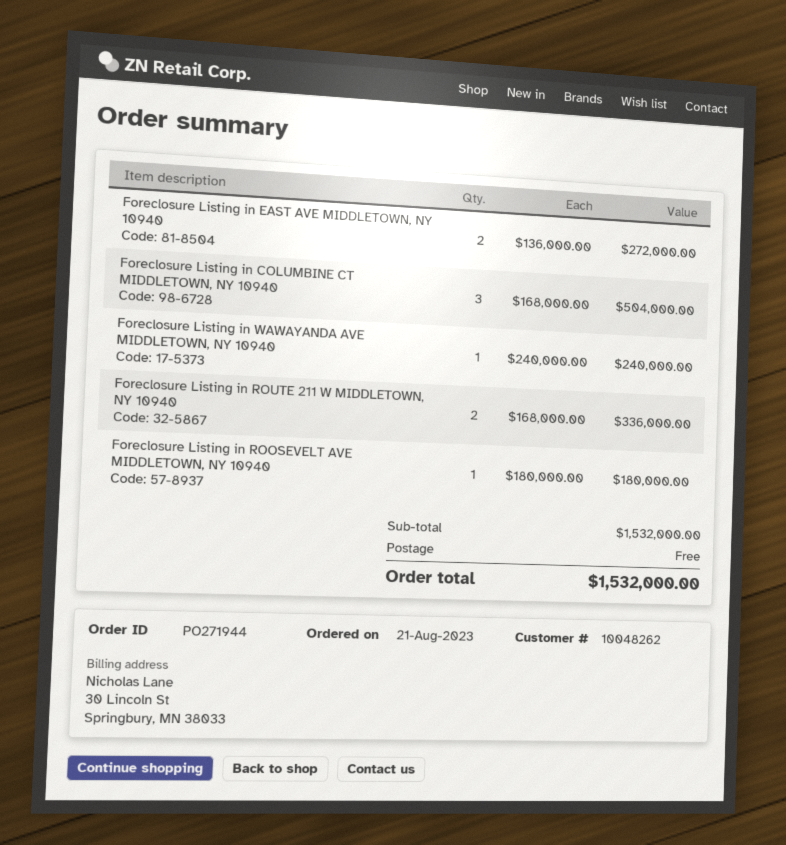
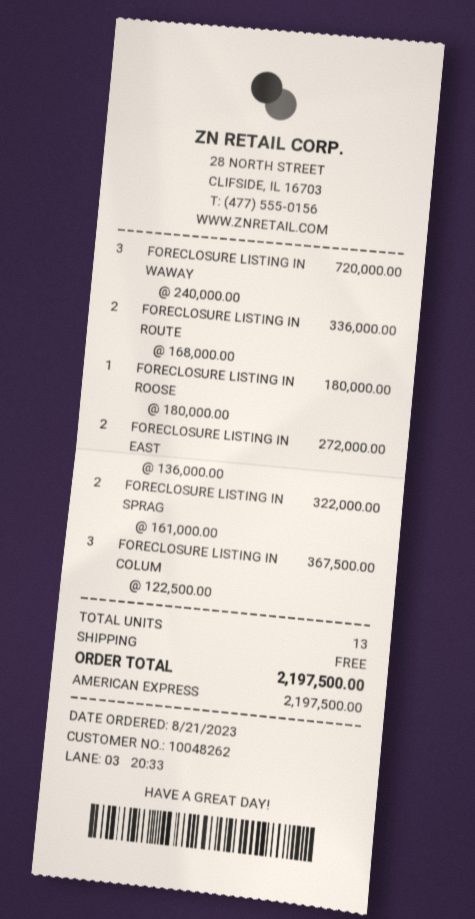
Foreclosure Listing in COLUMBINE CT MIDDLETOWN, NY 10940: 3 x 168000.00 = 504000.00 -> 3 x 122500.00 = 367500.00
Foreclosure Listing in WAWAYANDA AVE MIDDLETOWN, NY 10940: 1 x 240000.00 = 240000.00 -> 3 x 240000.00 = 720000.00
FORECLOSURE LISTING IN SPRAG: none -> 2 x 161000.00 = 322000.00
total: 1532000.00 -> 2197500.00

